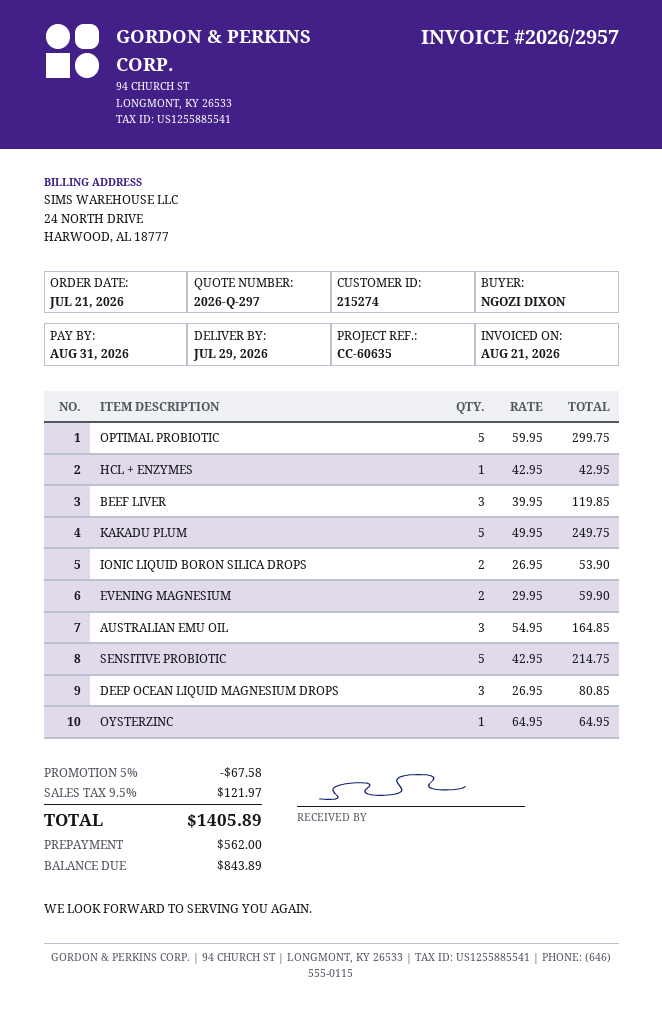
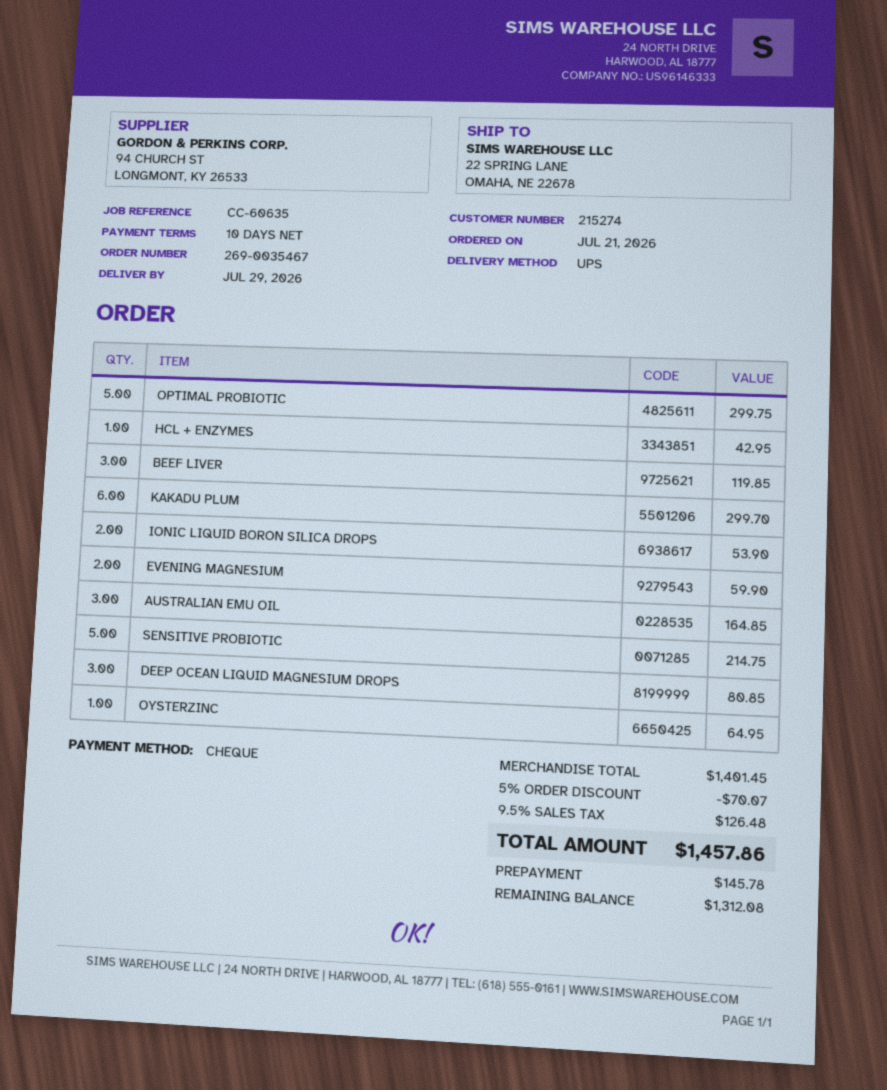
KAKADU PLUM: 5 for 249.75 -> 6 for 299.70
discount: 5% = 67.58 -> 5% = 70.07
tax: 9.5% = 121.97 -> 9.5% = 126.48
total: 1405.89 -> 1457.86
deposit: 562.00 -> 145.78
balance: 843.89 -> 1312.08

